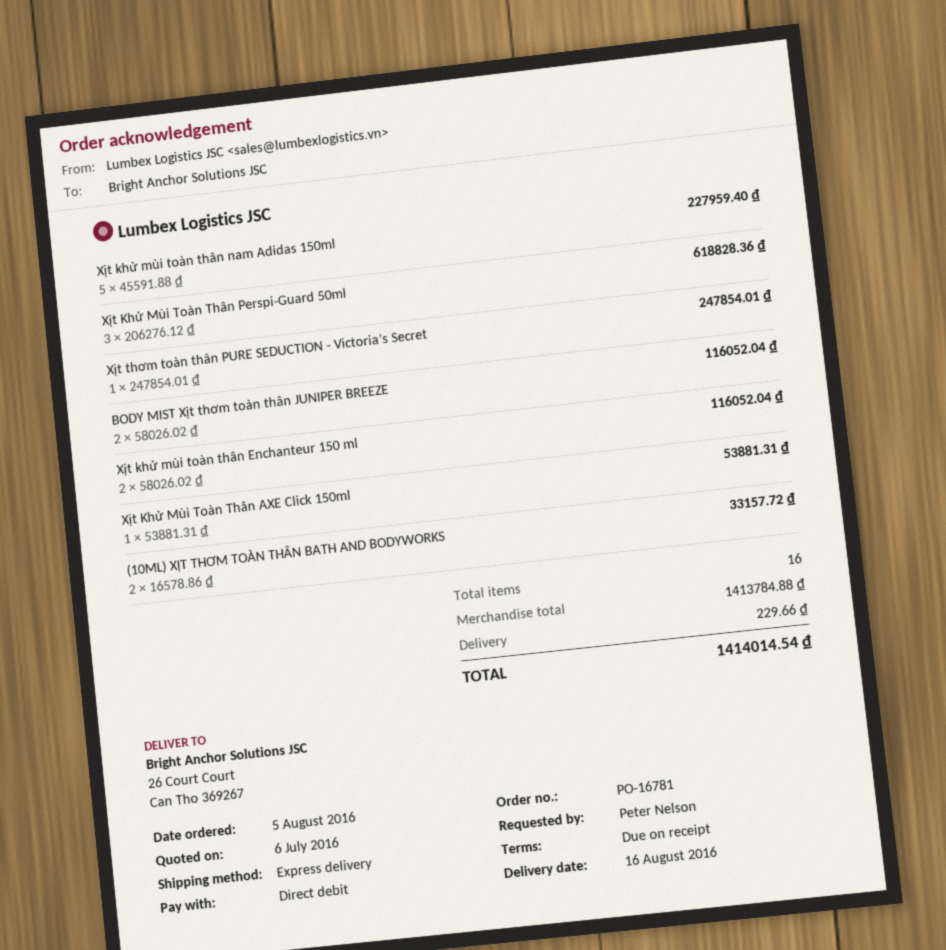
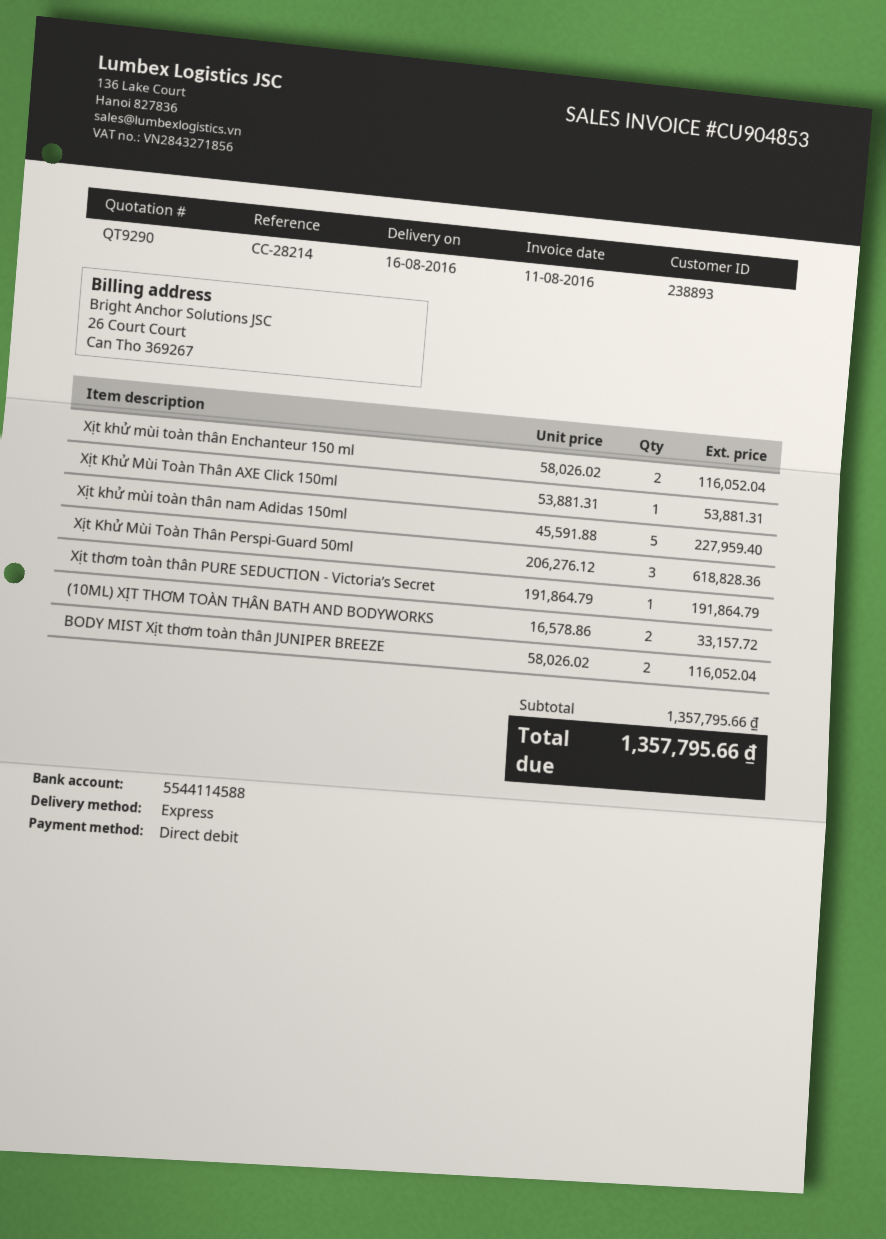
Xịt thơm toàn thân PURE SEDUCTION - Victoria’s Secret: 1 x 247854.01 = 247854.01 -> 1 x 191864.79 = 191864.79
subtotal: 1413784.88 -> 1357795.66
shipping: 229.66 -> none
total: 1414014.54 -> 1357795.66

